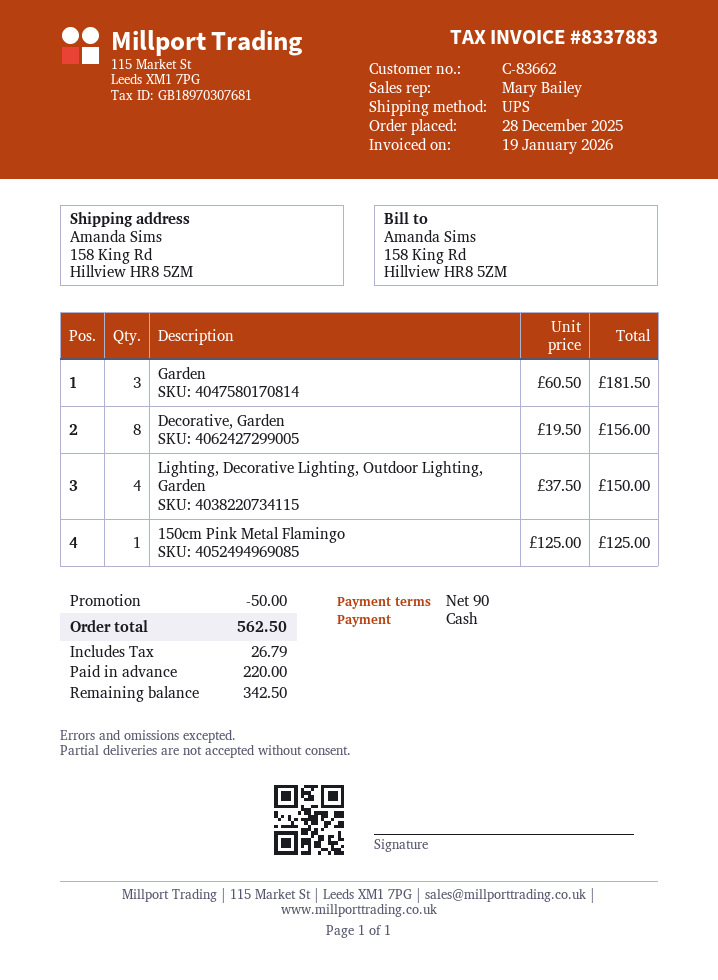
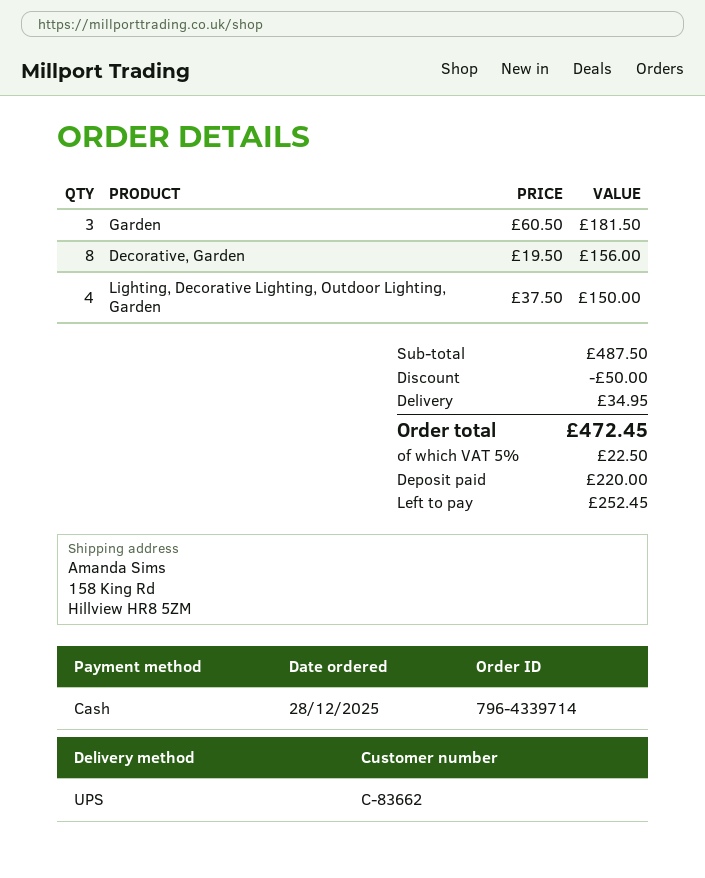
150cm Pink Metal Flamingo: 1 x 125.00 = 125.00 -> none
shipping: none -> 34.95
tax: 26.79 -> 22.50
total: 562.50 -> 472.45
balance: 342.50 -> 252.45

